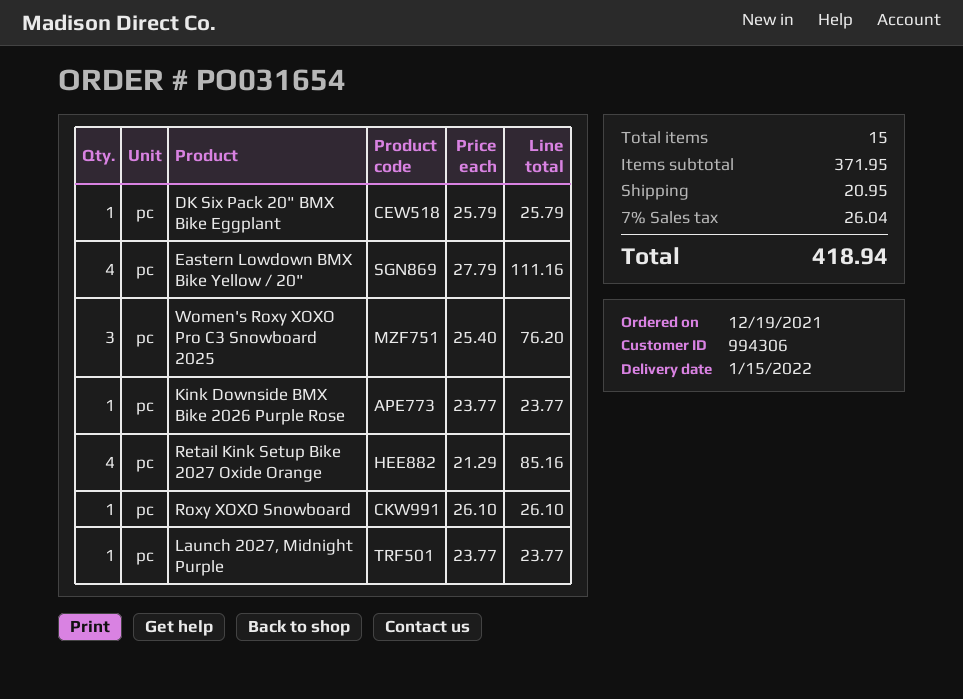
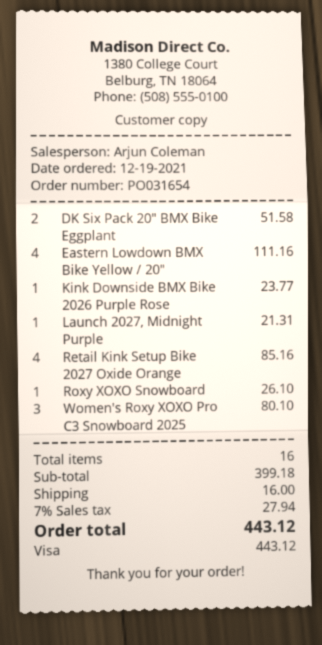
DK Six Pack 20" BMX Bike Eggplant: 1 for 25.79 -> 2 for 51.58
Women's Roxy XOXO Pro C3 Snowboard 2025: 3 for 76.20 -> 3 for 80.10
Launch 2027, Midnight Purple: 1 for 23.77 -> 1 for 21.31
total quantity: 15 -> 16
subtotal: 371.95 -> 399.18
shipping: 20.95 -> 16.00
tax: 7% = 26.04 -> 7% = 27.94
total: 418.94 -> 443.12

